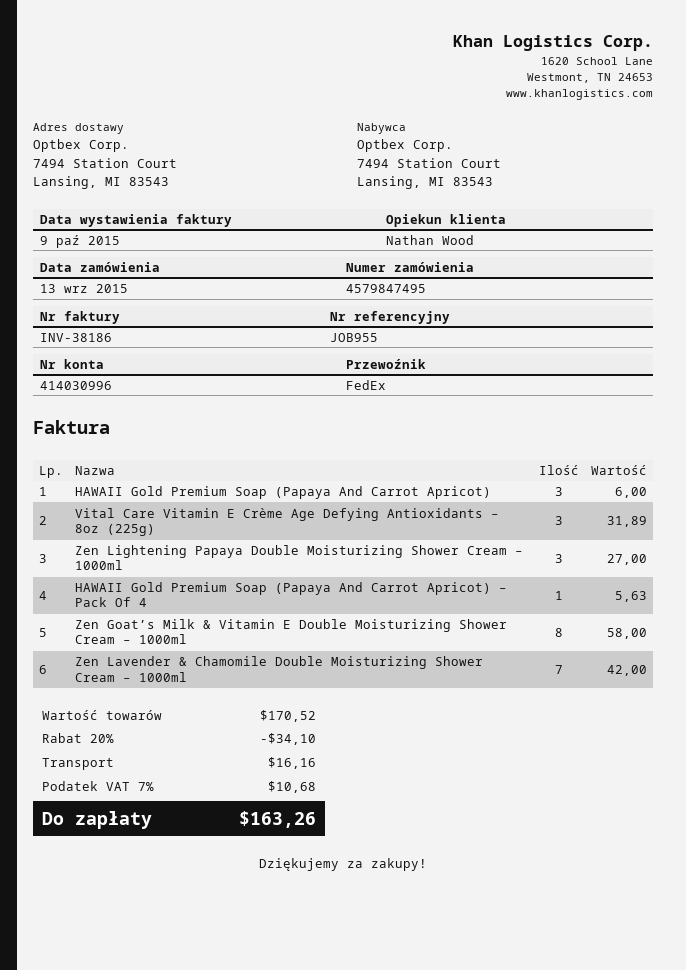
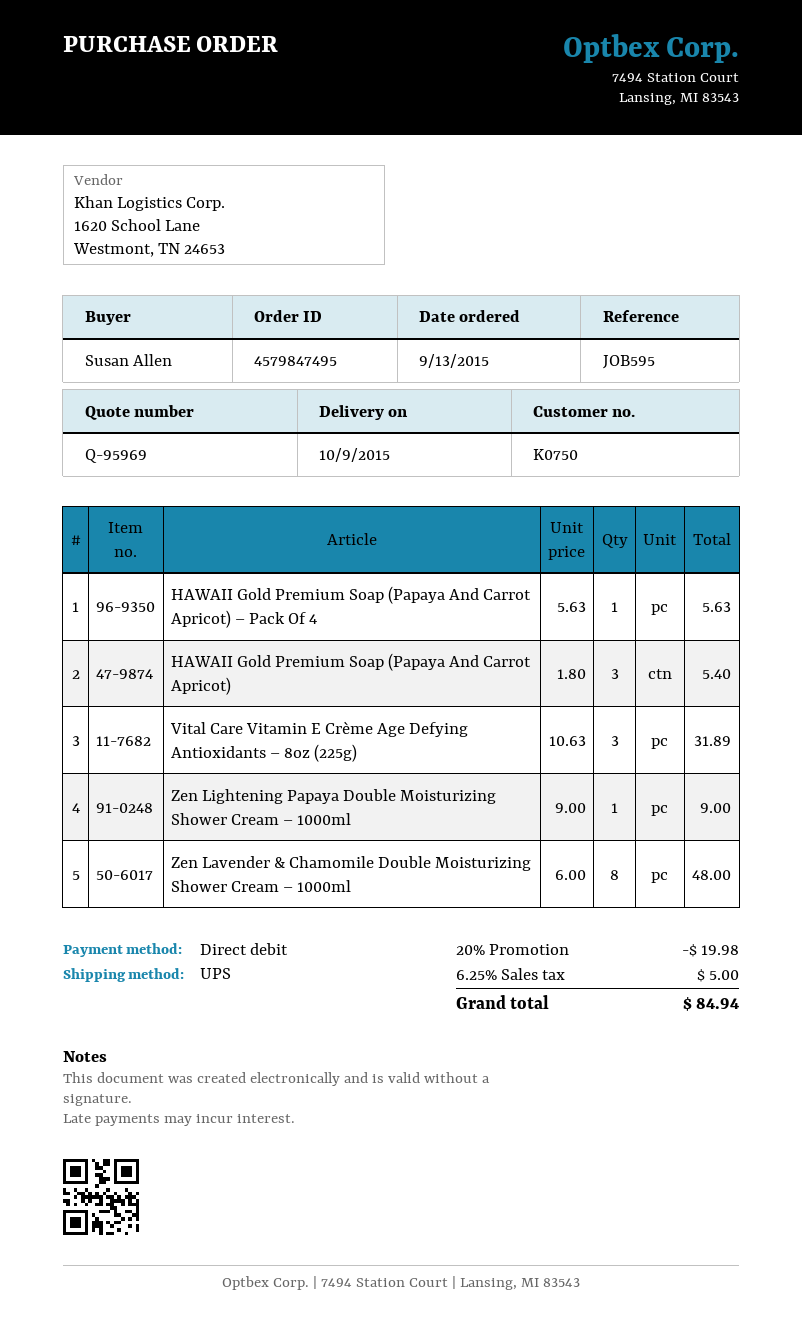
reference: JOB955 -> JOB595
shipping method: FedEx -> UPS
HAWAII Gold Premium Soap (Papaya And Carrot Apricot): 3 for 6.00 -> 3 for 5.40
Zen Lightening Papaya Double Moisturizing Shower Cream – 1000ml: 3 for 27.00 -> 1 for 9.00
Zen Goat’s Milk & Vitamin E Double Moisturizing Shower Cream – 1000ml: 8 for 58.00 -> none
Zen Lavender & Chamomile Double Moisturizing Shower Cream – 1000ml: 7 for 42.00 -> 8 for 48.00
discount: 20% = 34.10 -> 20% = 19.98
shipping: 16.16 -> none
tax: 7% = 10.68 -> 6.25% = 5.00
total: 163.26 -> 84.94

